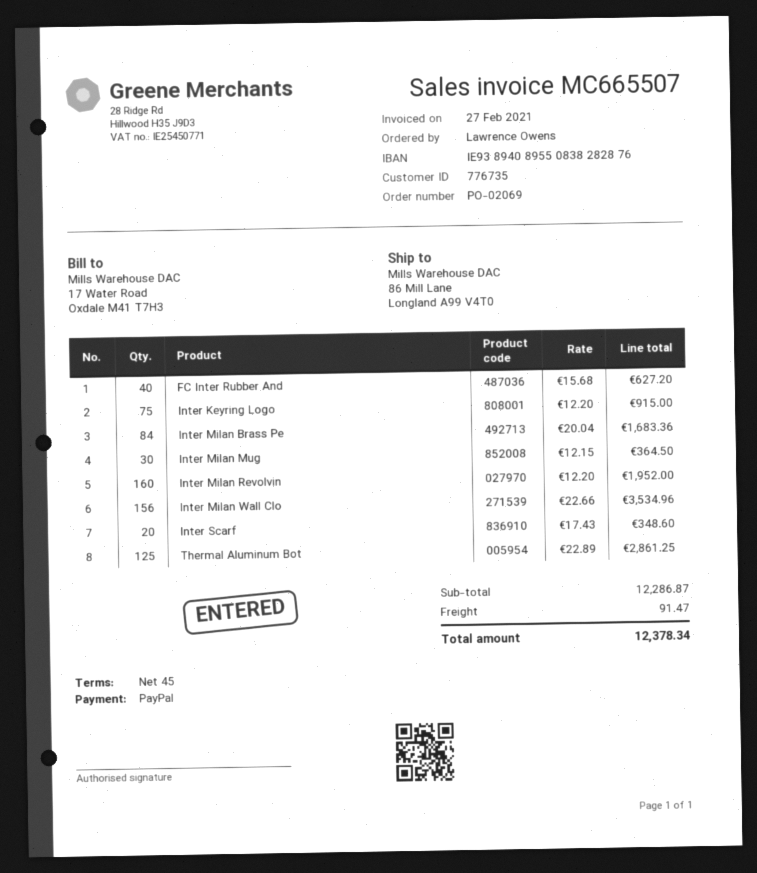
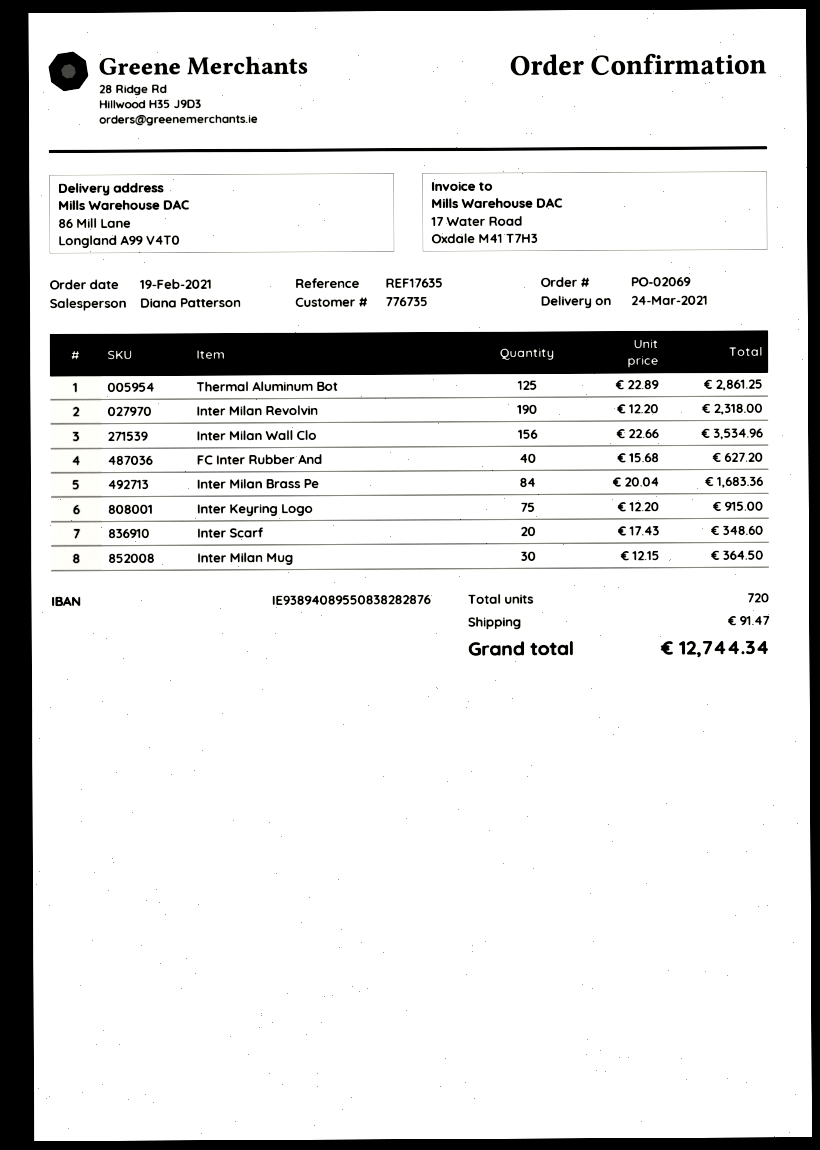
Inter Milan Revolvin: 160 x 12.20 = 1952.00 -> 190 x 12.20 = 2318.00
total: 12378.34 -> 12744.34

